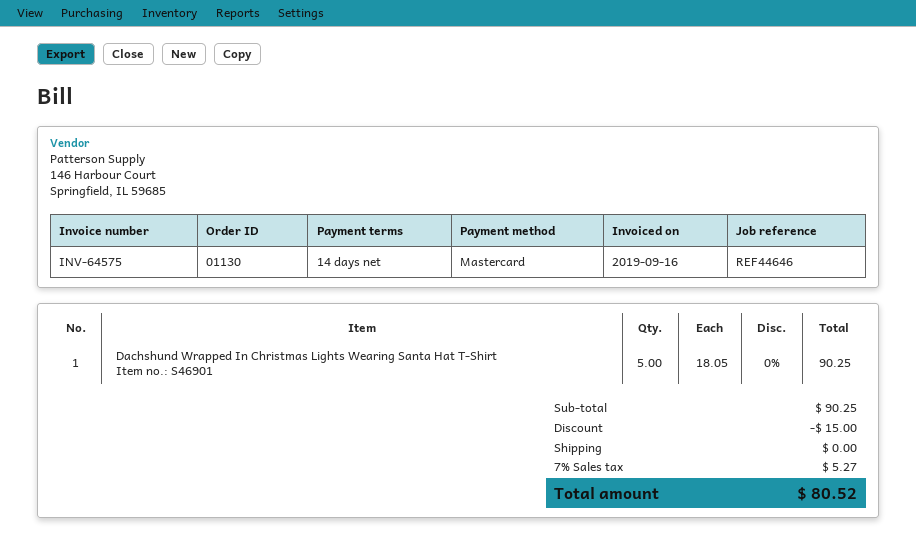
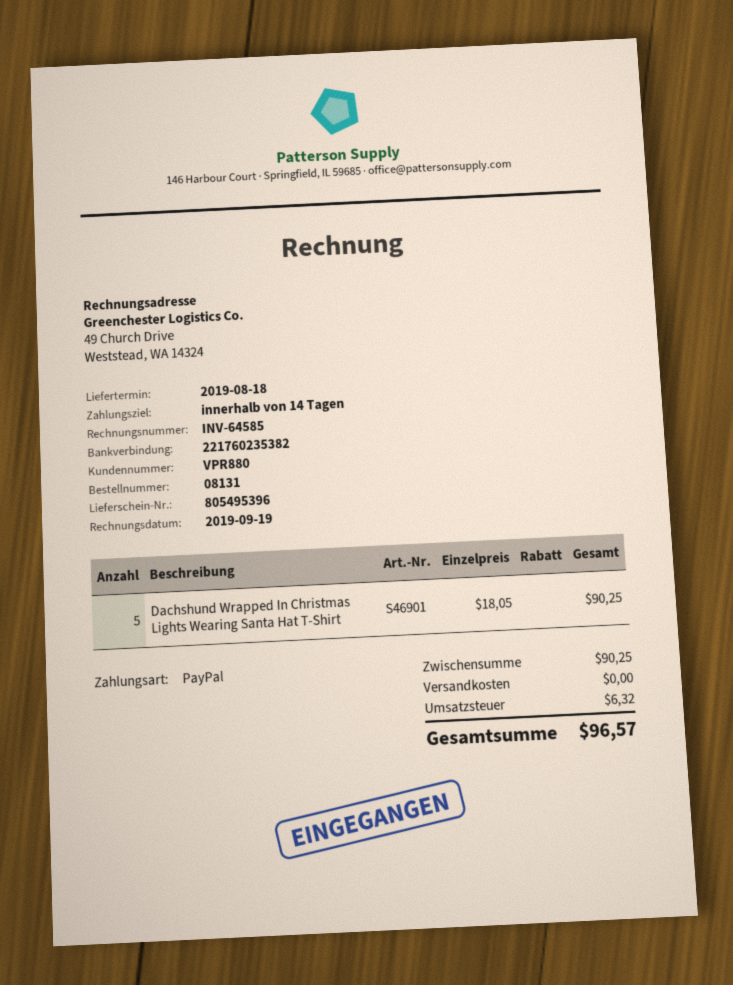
order number: 01130 -> 08131
invoice number: INV-64575 -> INV-64585
invoice date: 2019-09-16 -> 2019-09-19
payment method: Mastercard -> PayPal
discount: 15.00 -> none
tax: 5.27 -> 6.32
total: 80.52 -> 96.57

